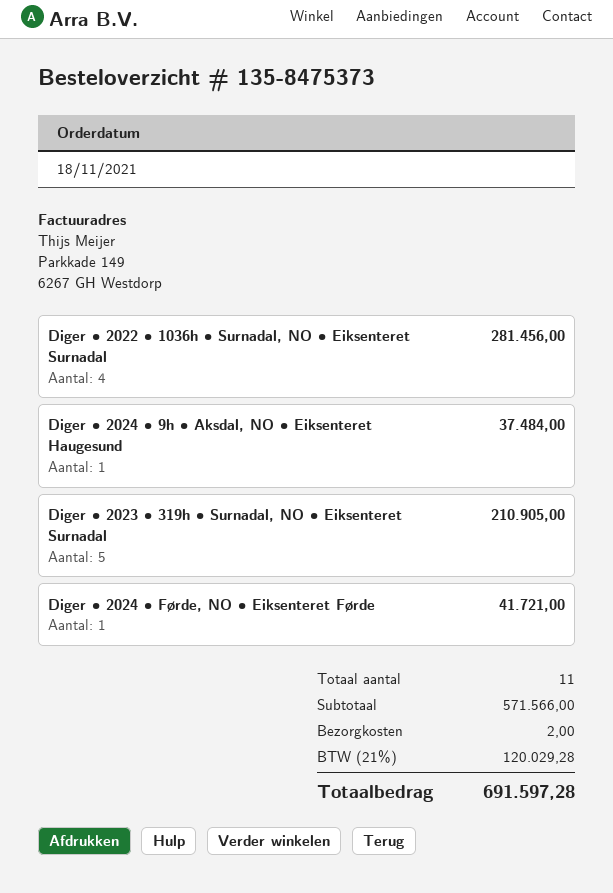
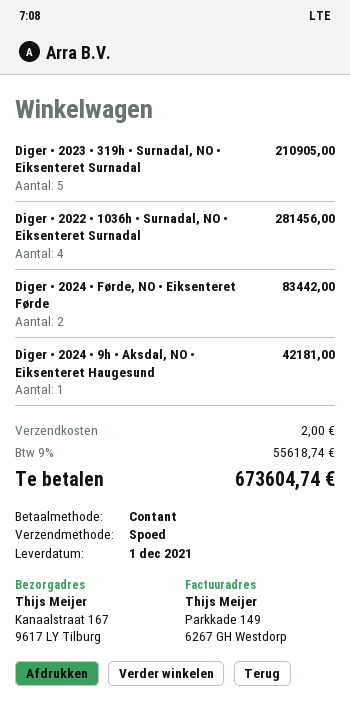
Diger • 2024 • 9h • Aksdal, NO • Eiksenteret Haugesund: 1 for 37484.00 -> 1 for 42181.00
Diger • 2024 • Førde, NO • Eiksenteret Førde: 1 for 41721.00 -> 2 for 83442.00
tax: 21% = 120029.28 -> 9% = 55618.74
total: 691597.28 -> 673604.74

